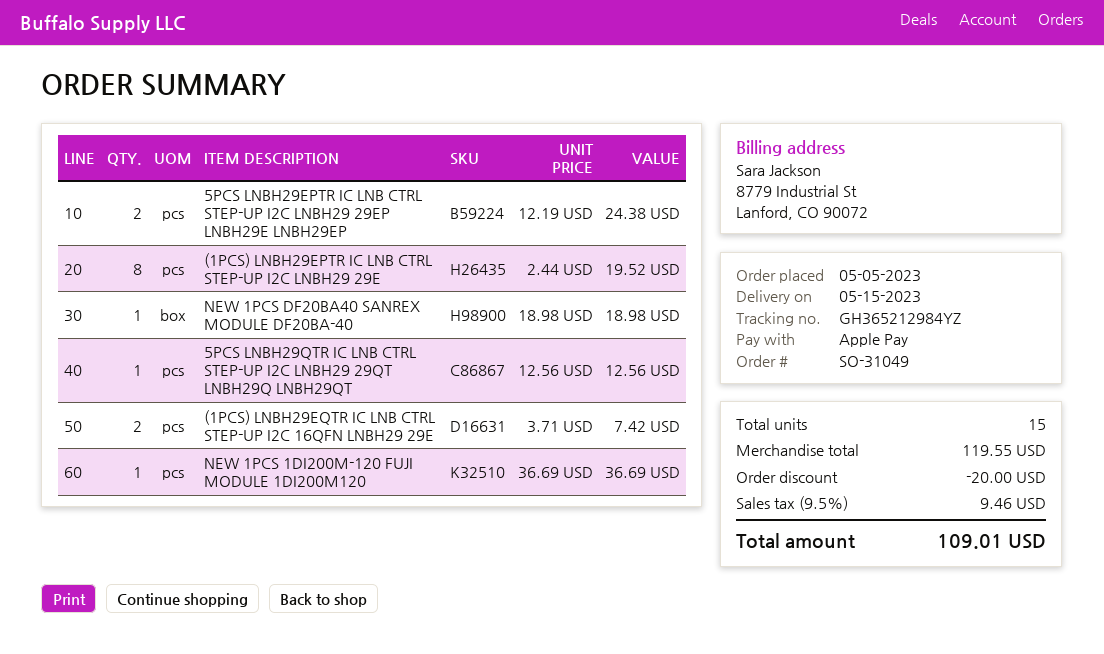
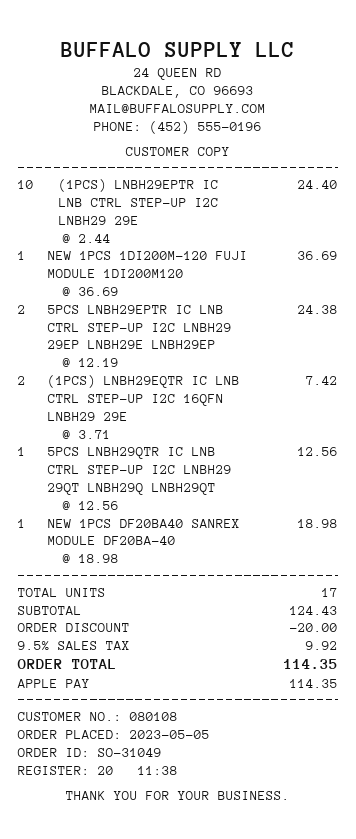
(1PCS) LNBH29EPTR IC LNB CTRL STEP-UP I2C LNBH29 29E: 8 x 2.44 = 19.52 -> 10 x 2.44 = 24.40
total quantity: 15 -> 17
subtotal: 119.55 -> 124.43
tax: 9.5% = 9.46 -> 9.5% = 9.92
total: 109.01 -> 114.35

